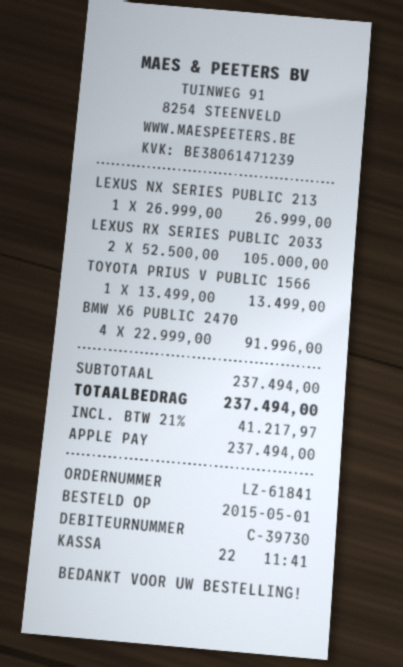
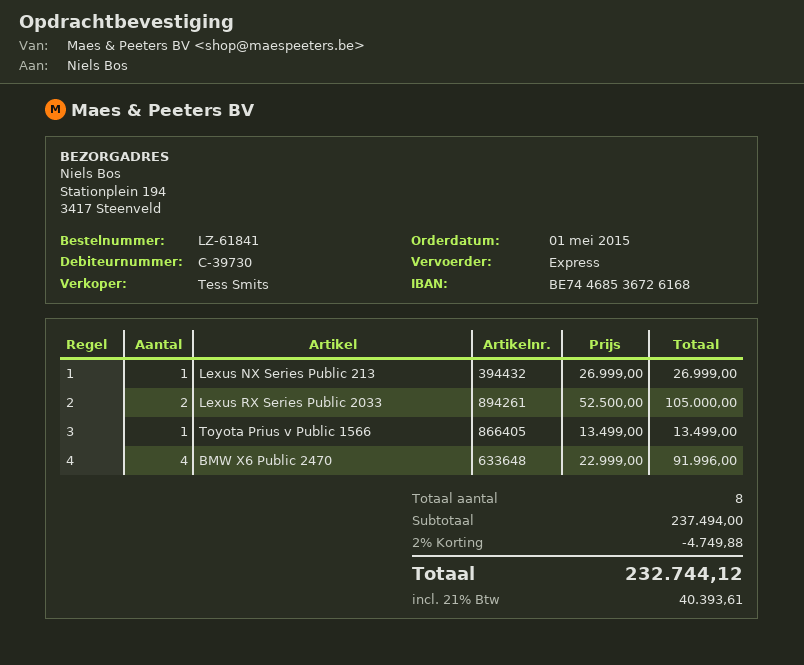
discount: none -> 2% = 4749.88
tax: 21% = 41217.97 -> 21% = 40393.61
total: 237494.00 -> 232744.12

